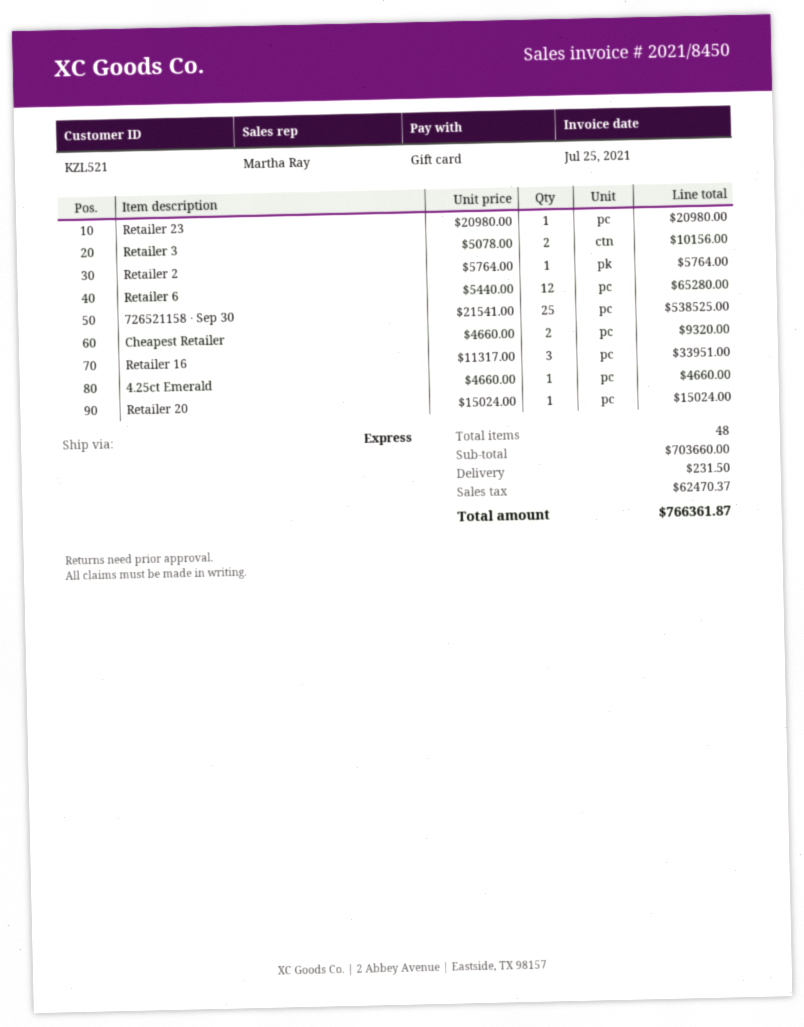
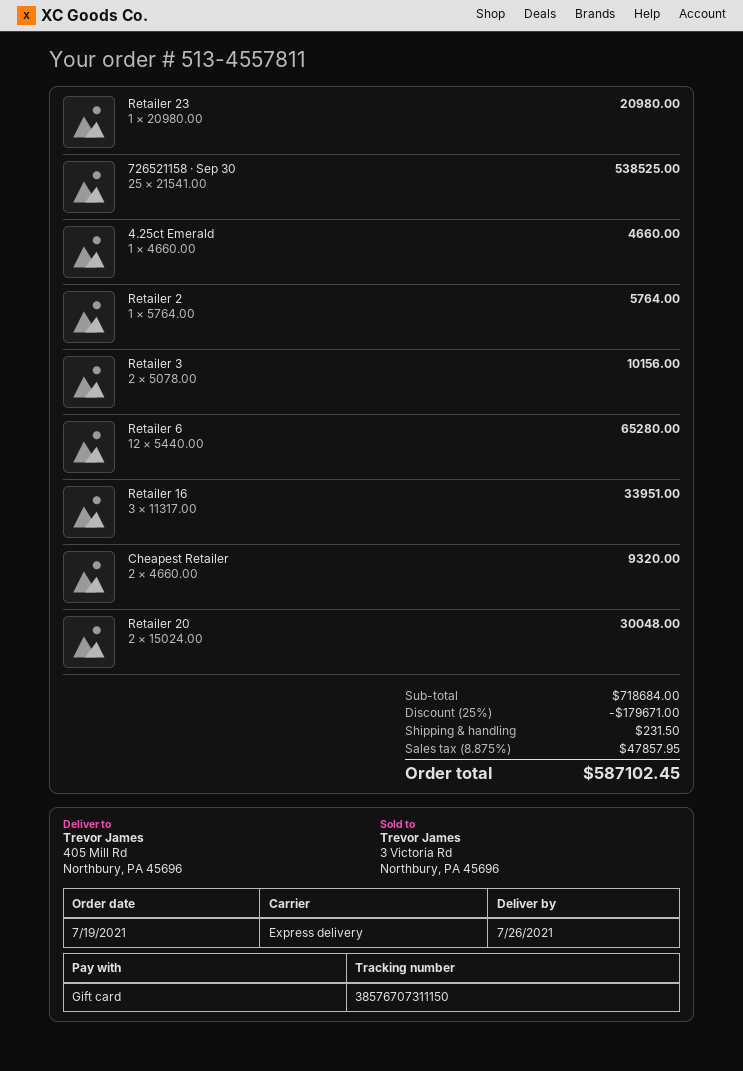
Retailer 20: 1 x 15024.00 = 15024.00 -> 2 x 15024.00 = 30048.00
subtotal: 703660.00 -> 718684.00
discount: none -> 25% = 179671.00
tax: 62470.37 -> 47857.95
total: 766361.87 -> 587102.45

